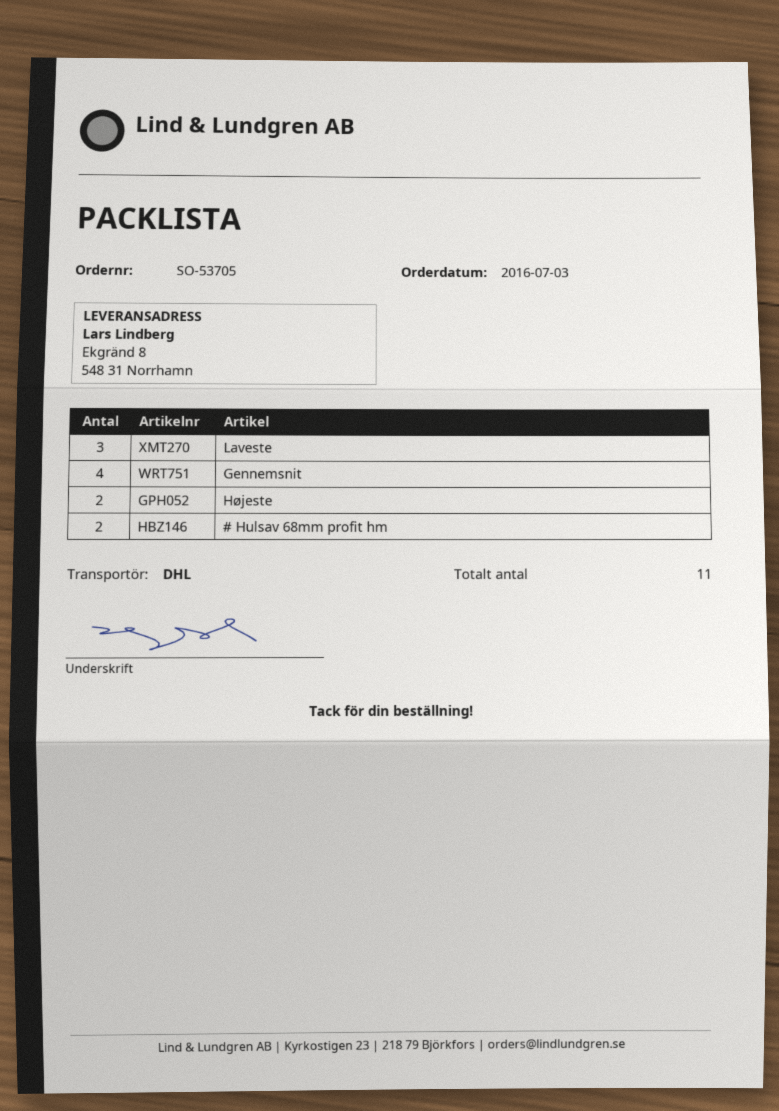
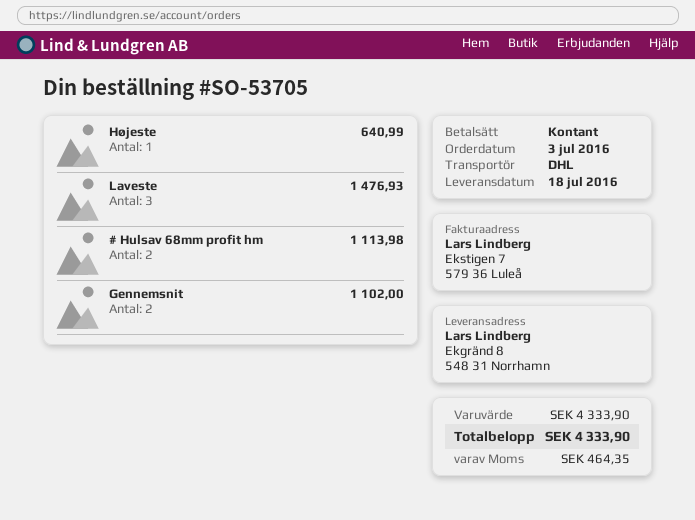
Gennemsnit: 4 -> 2
Højeste: 2 -> 1

